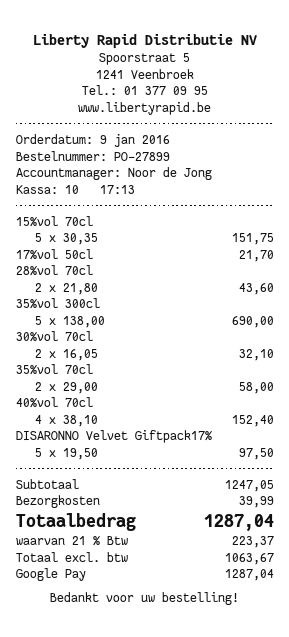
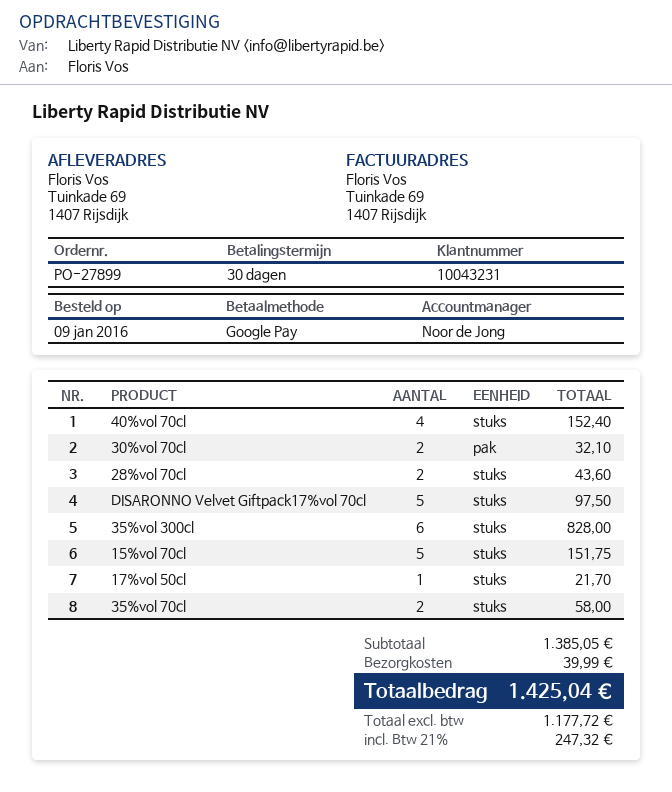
35%vol 300cl: 5 for 690.00 -> 6 for 828.00
subtotal: 1247.05 -> 1385.05
net: 1063.67 -> 1177.72
tax: 21% = 223.37 -> 21% = 247.32
total: 1287.04 -> 1425.04

